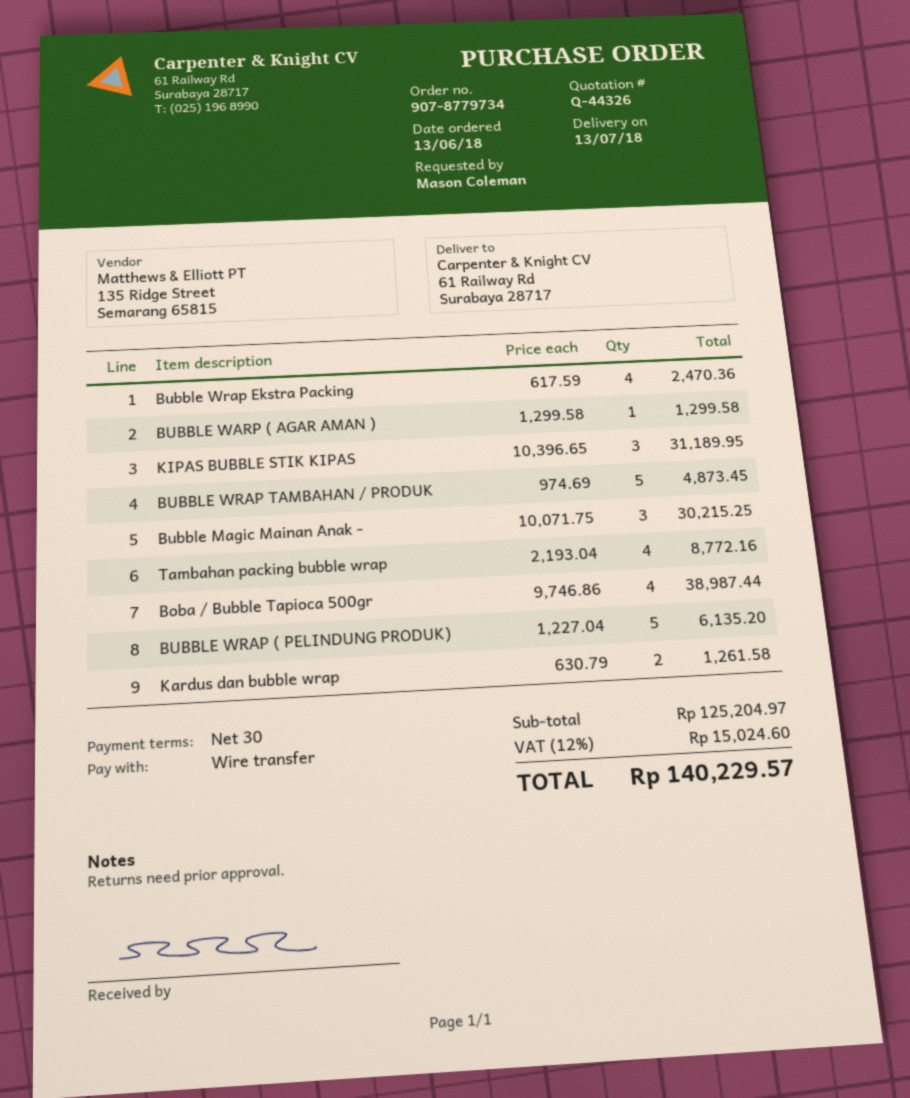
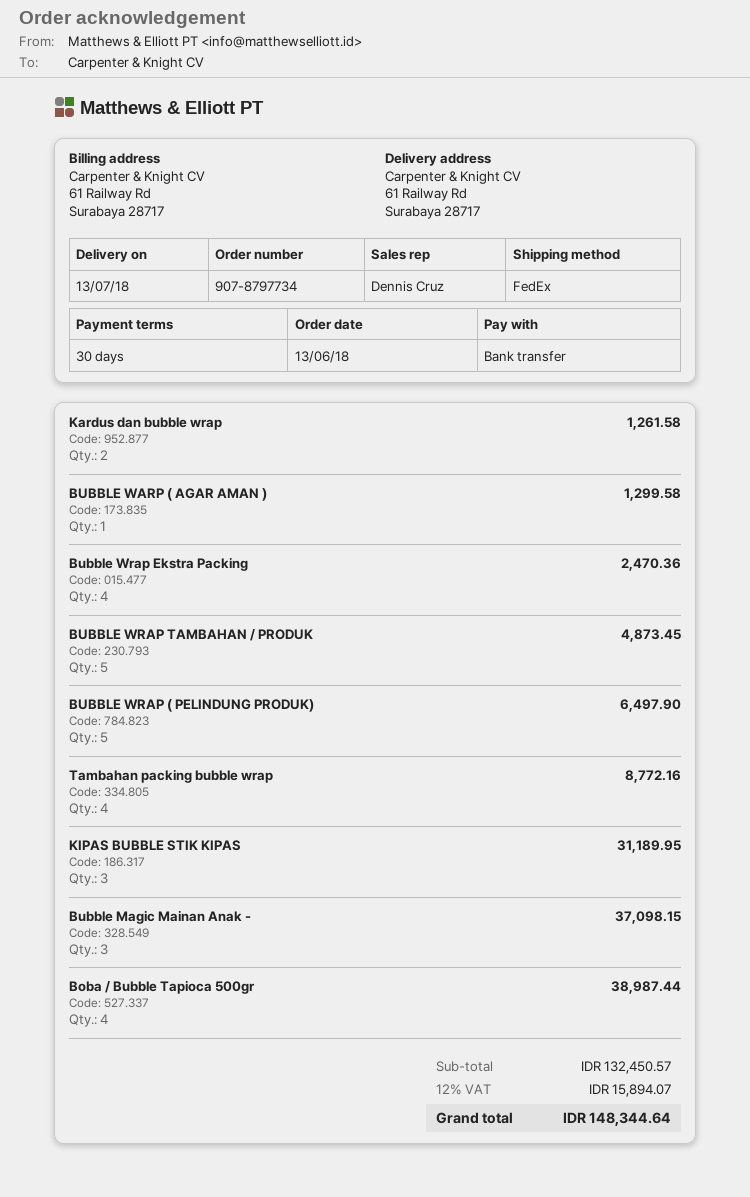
order number: 907-8779734 -> 907-8797734
Bubble Magic Mainan Anak -: 3 for 30215.25 -> 3 for 37098.15
BUBBLE WRAP ( PELINDUNG PRODUK): 5 for 6135.20 -> 5 for 6497.90
subtotal: 125204.97 -> 132450.57
tax: 12% = 15024.60 -> 12% = 15894.07
total: 140229.57 -> 148344.64

